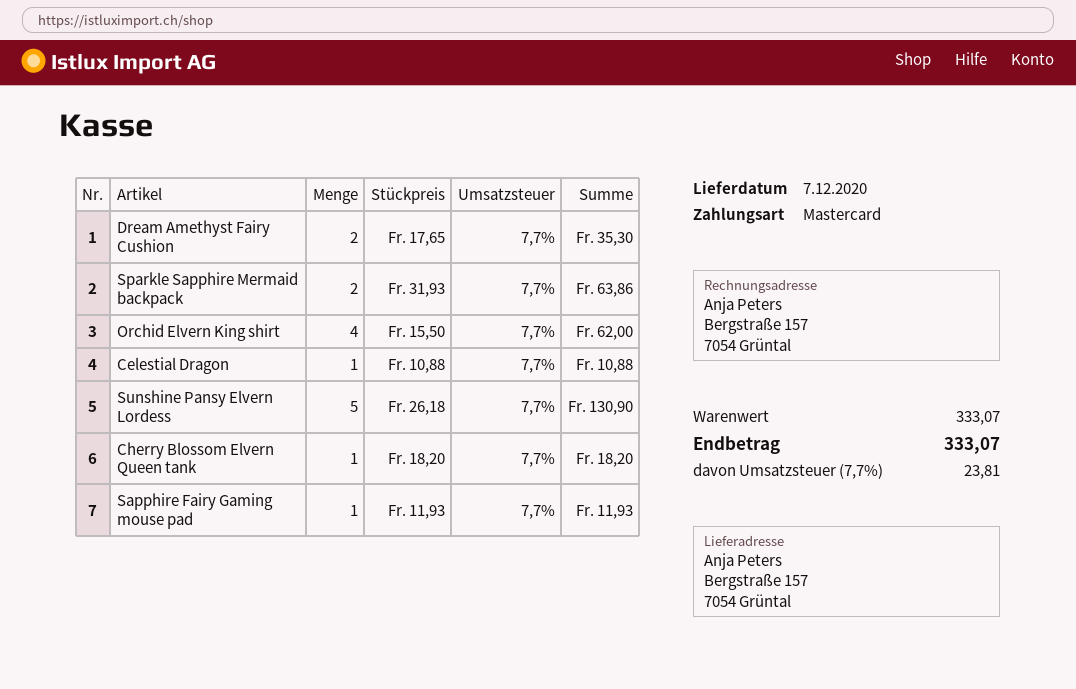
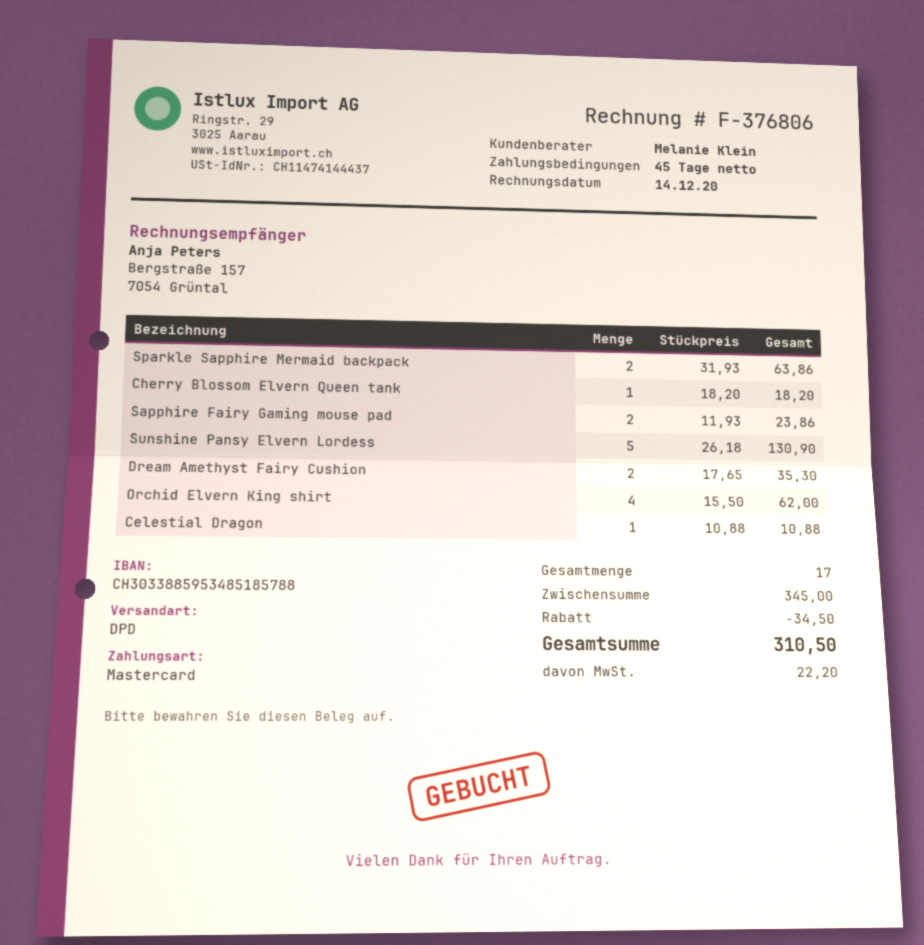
Sapphire Fairy Gaming mouse pad: 1 x 11.93 = 11.93 -> 2 x 11.93 = 23.86
subtotal: 333.07 -> 345.00
discount: none -> 34.50
tax: 23.81 -> 22.20
total: 333.07 -> 310.50

